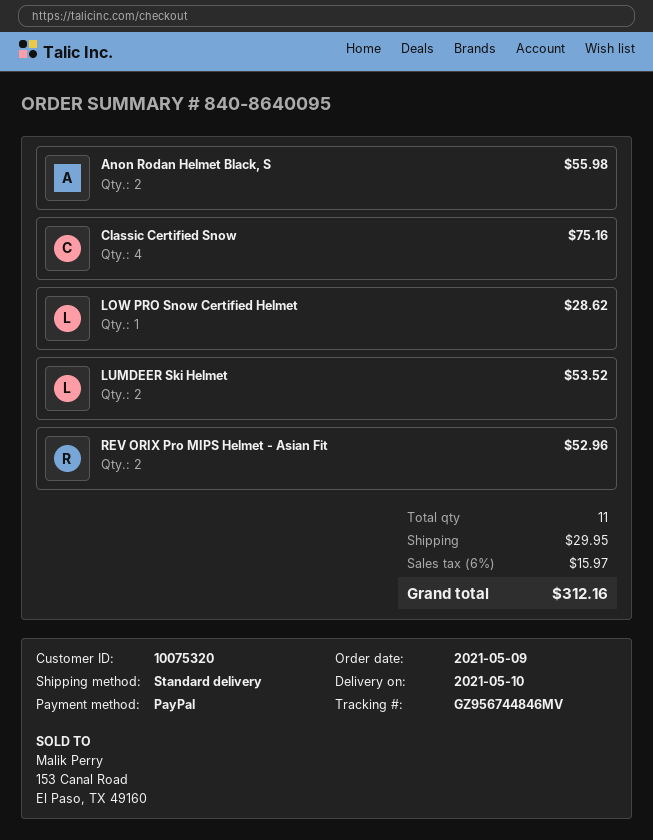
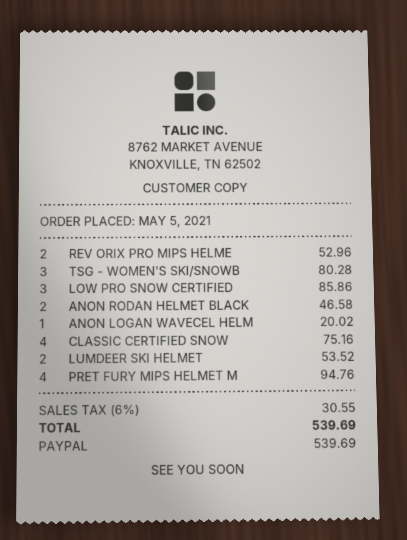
order date: 2021-05-09 -> 2021-05-05
Anon Rodan Helmet Black, S: 2 for 55.98 -> 2 for 46.58
LOW PRO Snow Certified Helmet: 1 for 28.62 -> 3 for 85.86
TSG - WOMEN'S SKI/SNOWB: none -> 3 for 80.28
ANON LOGAN WAVECEL HELM: none -> 1 for 20.02
PRET FURY MIPS HELMET M: none -> 4 for 94.76
shipping: 29.95 -> none
tax: 6% = 15.97 -> 6% = 30.55
total: 312.16 -> 539.69

